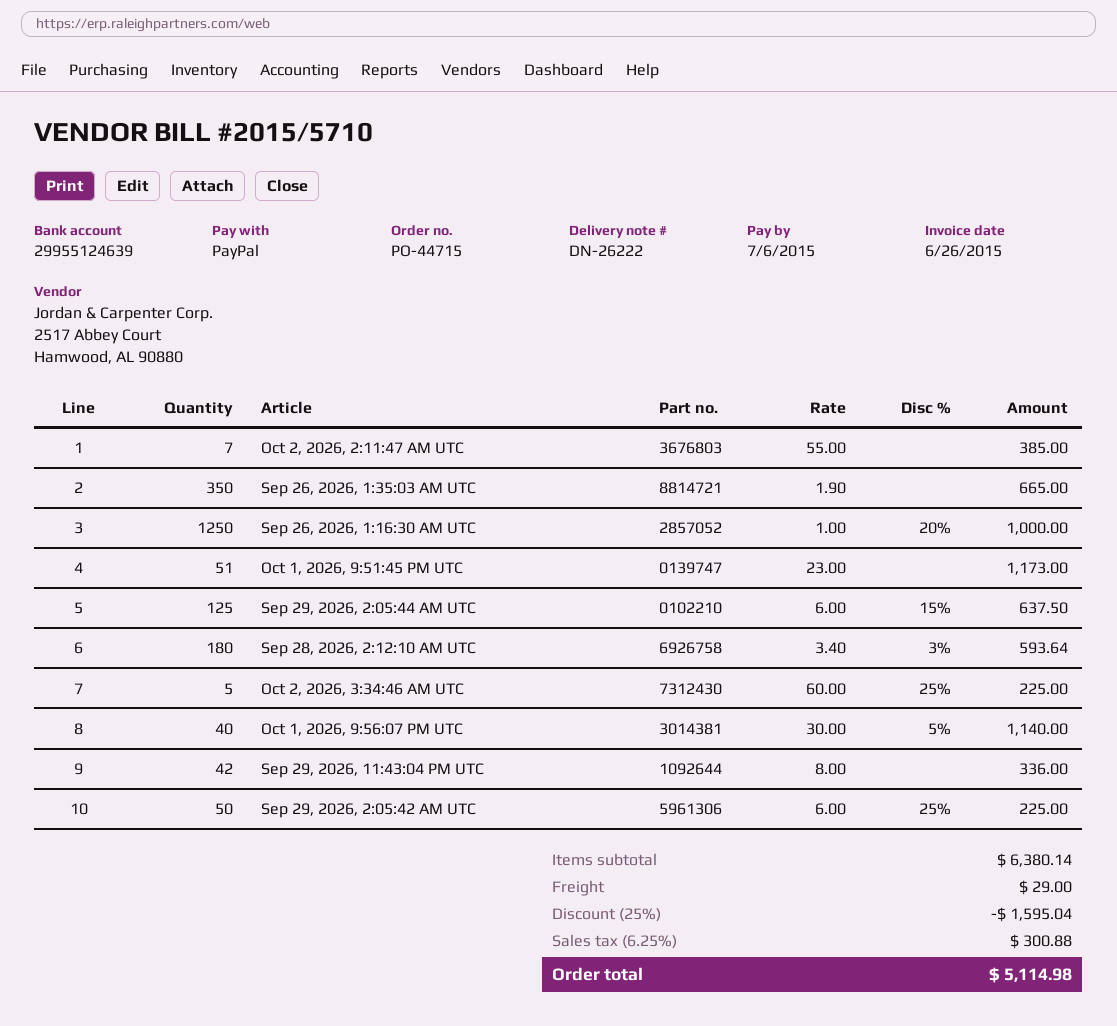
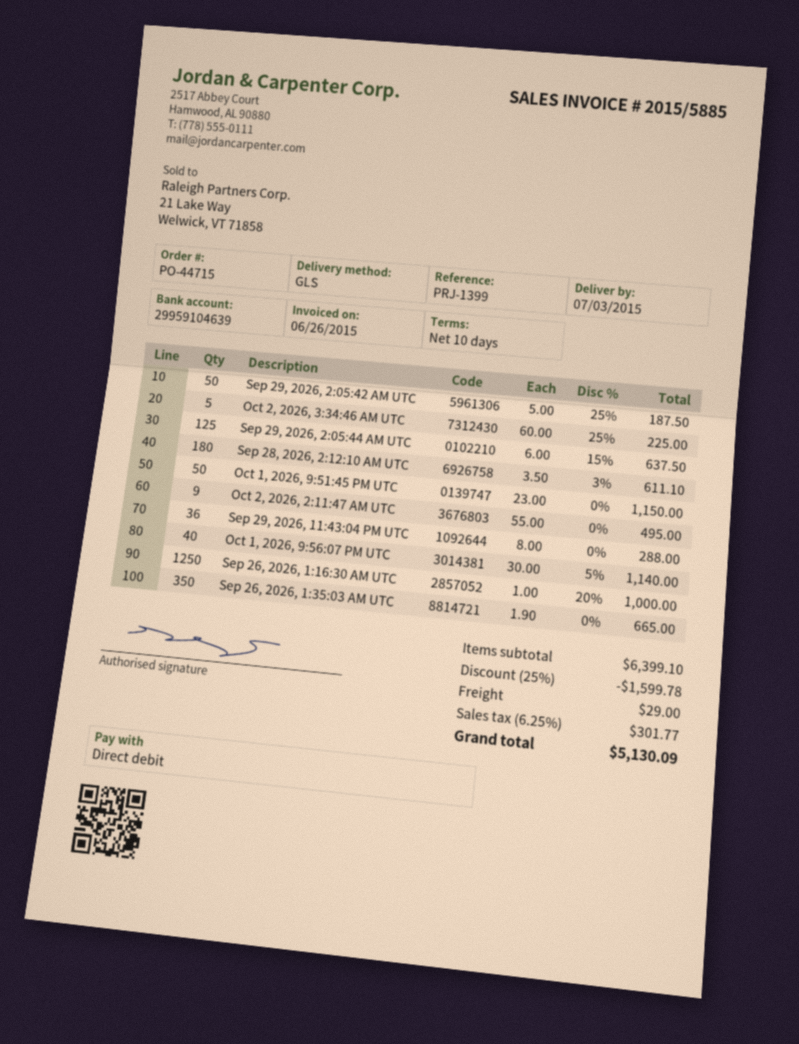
invoice number: 2015/5710 -> 2015/5885
payment method: PayPal -> direct debit
bank account: 29955124639 -> 29959104639
Oct 2, 2026, 2:11:47 AM UTC: 7 x 55.00 = 385.00 -> 9 x 55.00 = 495.00
Oct 1, 2026, 9:51:45 PM UTC: 51 x 23.00 = 1173.00 -> 50 x 23.00 = 1150.00
Sep 28, 2026, 2:12:10 AM UTC: 180 x 3.40 - 3% = 593.64 -> 180 x 3.50 - 3% = 611.10
Sep 29, 2026, 11:43:04 PM UTC: 42 x 8.00 = 336.00 -> 36 x 8.00 = 288.00
Sep 29, 2026, 2:05:42 AM UTC: 50 x 6.00 - 25% = 225.00 -> 50 x 5.00 - 25% = 187.50
subtotal: 6380.14 -> 6399.10
discount: 25% = 1595.04 -> 25% = 1599.78
tax: 6.25% = 300.88 -> 6.25% = 301.77
total: 5114.98 -> 5130.09

